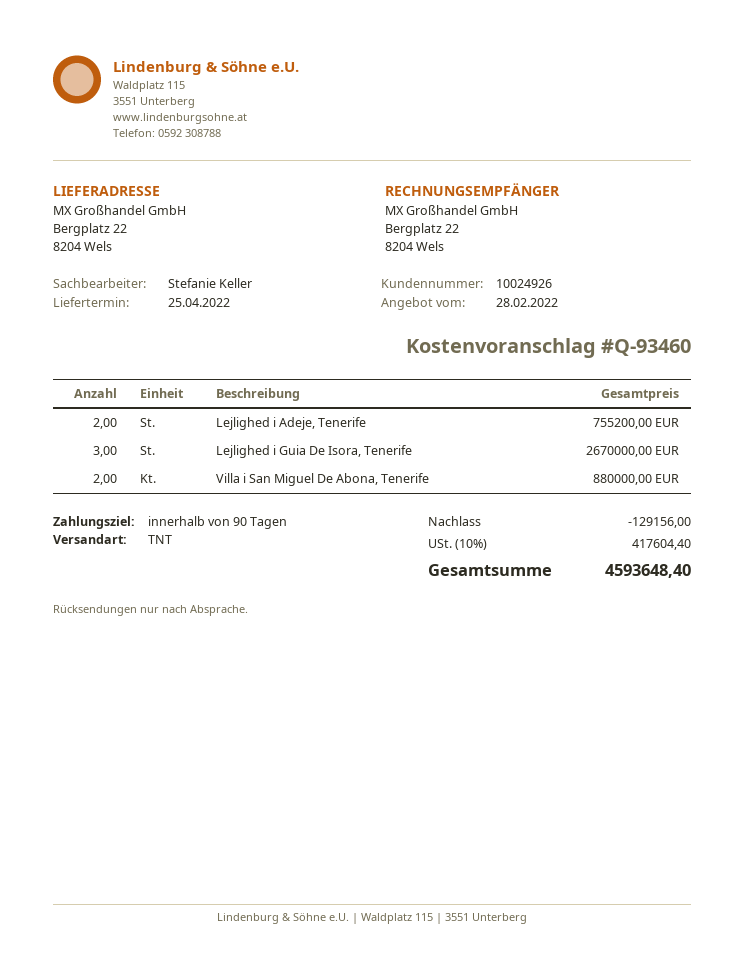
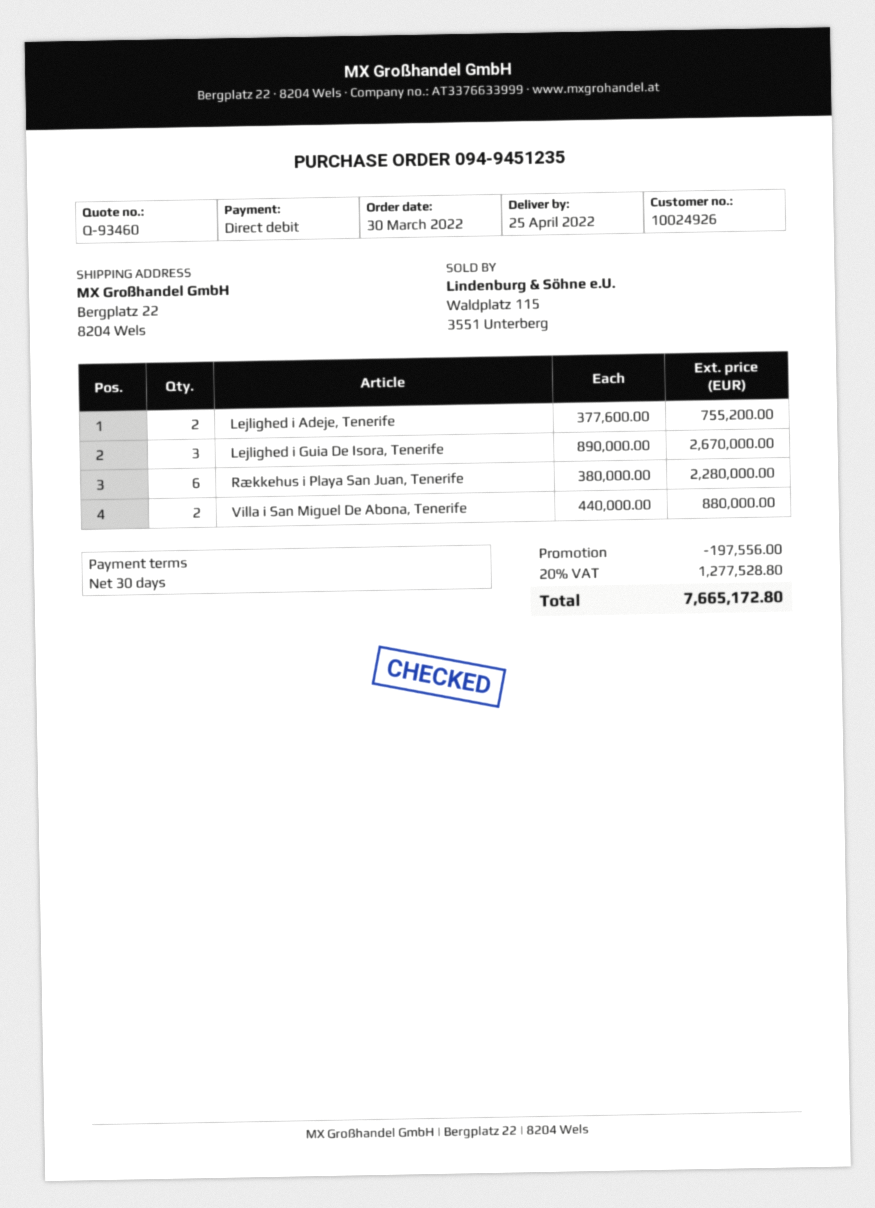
payment terms: 90 days -> 30 days
Rækkehus i Playa San Juan, Tenerife: none -> 6 for 2280000.00
discount: 129156.00 -> 197556.00
tax: 10% = 417604.40 -> 20% = 1277528.80
total: 4593648.40 -> 7665172.80

